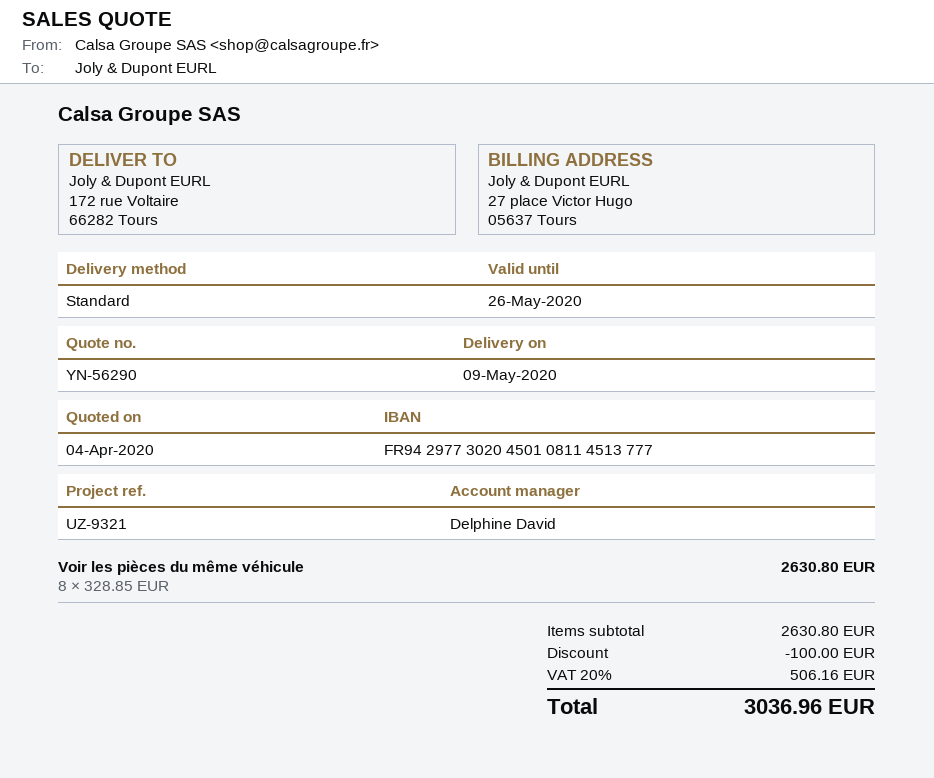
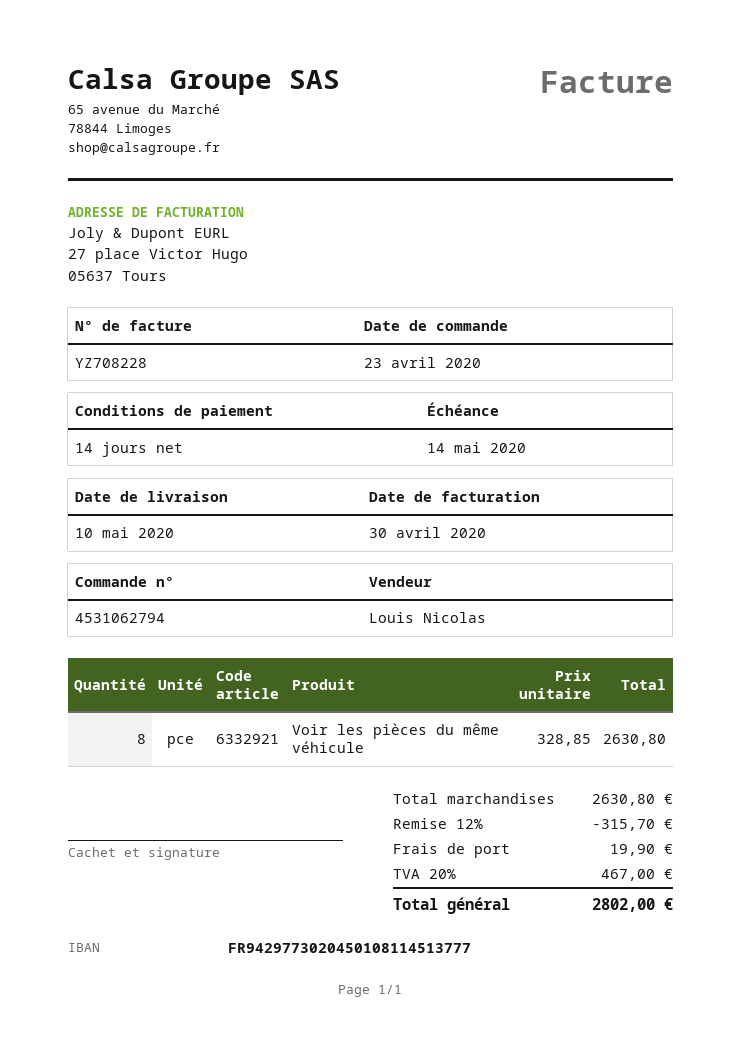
delivery date: 2020-05-09 -> 2020-05-10
sales rep: Delphine David -> Louis Nicolas
discount: 100.00 -> 315.70
shipping: none -> 19.90
tax: 20% = 506.16 -> 20% = 467.00
total: 3036.96 -> 2802.00

